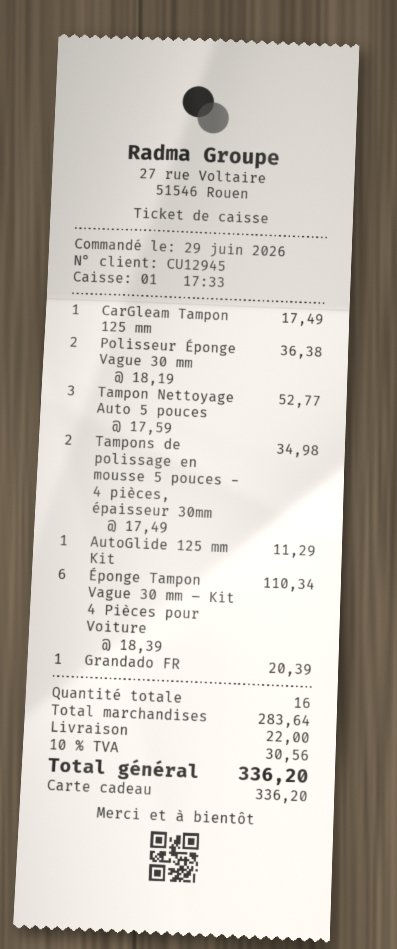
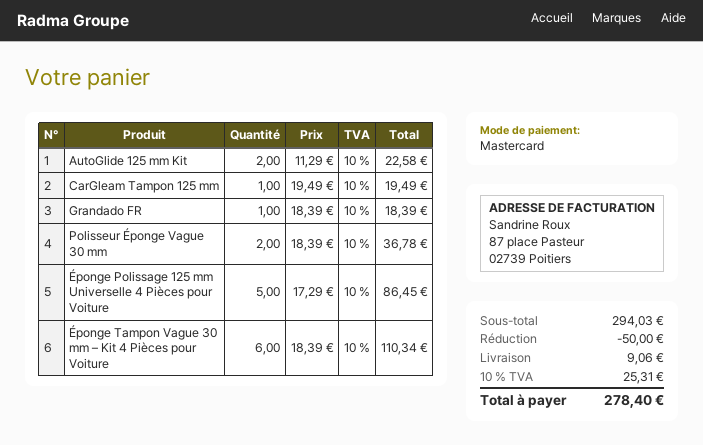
payment method: gift card -> Mastercard
CarGleam Tampon 125 mm: 1 x 17.49 = 17.49 -> 1 x 19.49 = 19.49
Polisseur Éponge Vague 30 mm: 2 x 18.19 = 36.38 -> 2 x 18.39 = 36.78
Tampon Nettoyage Auto 5 pouces: 3 x 17.59 = 52.77 -> none
Tampons de polissage en mousse 5 pouces - 4 pièces, épaisseur 30mm: 2 x 17.49 = 34.98 -> none
AutoGlide 125 mm Kit: 1 x 11.29 = 11.29 -> 2 x 11.29 = 22.58
Grandado FR: 1 x 20.39 = 20.39 -> 1 x 18.39 = 18.39
Éponge Polissage 125 mm Universelle 4 Pièces pour Voiture: none -> 5 x 17.29 = 86.45
subtotal: 283.64 -> 294.03
discount: none -> 50.00
shipping: 22.00 -> 9.06
tax: 10% = 30.56 -> 10% = 25.31
total: 336.20 -> 278.40

